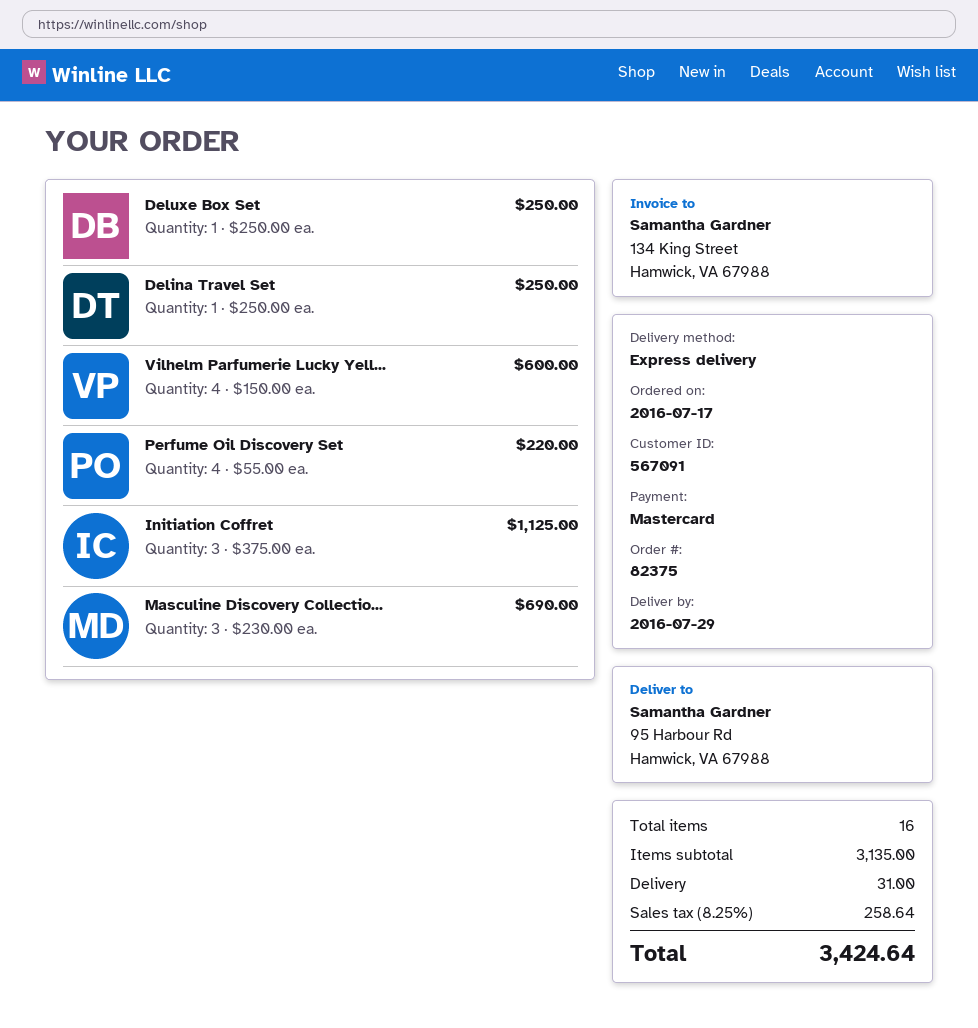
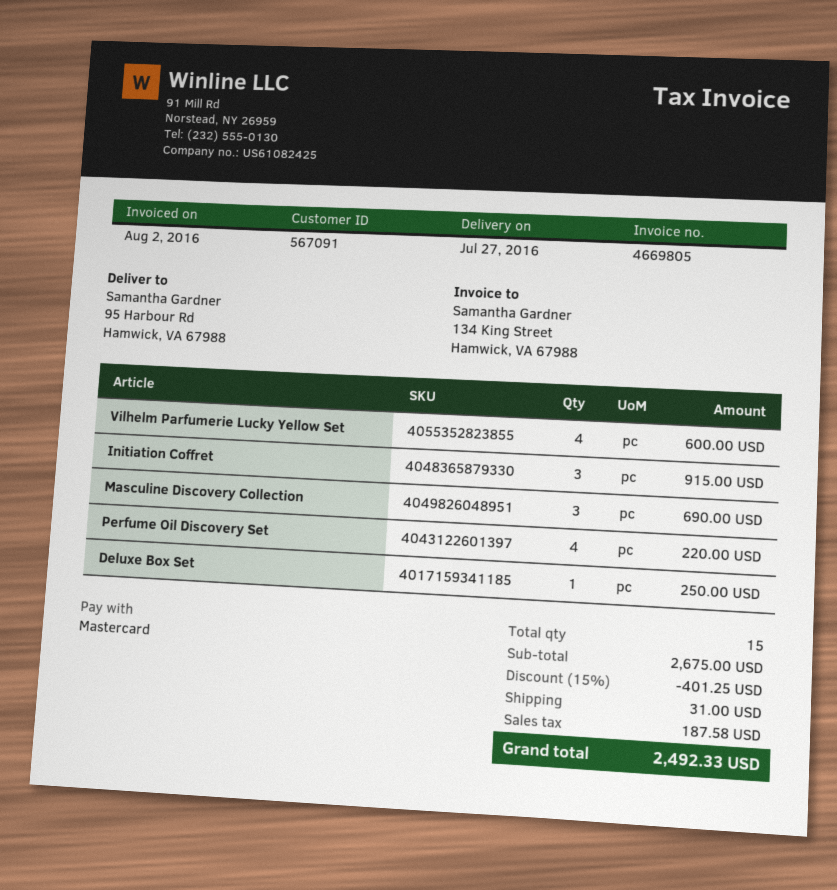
delivery date: 2016-07-29 -> 2016-07-27
Delina Travel Set: 1 for 250.00 -> none
Initiation Coffret: 3 for 1125.00 -> 3 for 915.00
total quantity: 16 -> 15
subtotal: 3135.00 -> 2675.00
discount: none -> 15% = 401.25
tax: 258.64 -> 187.58
total: 3424.64 -> 2492.33

